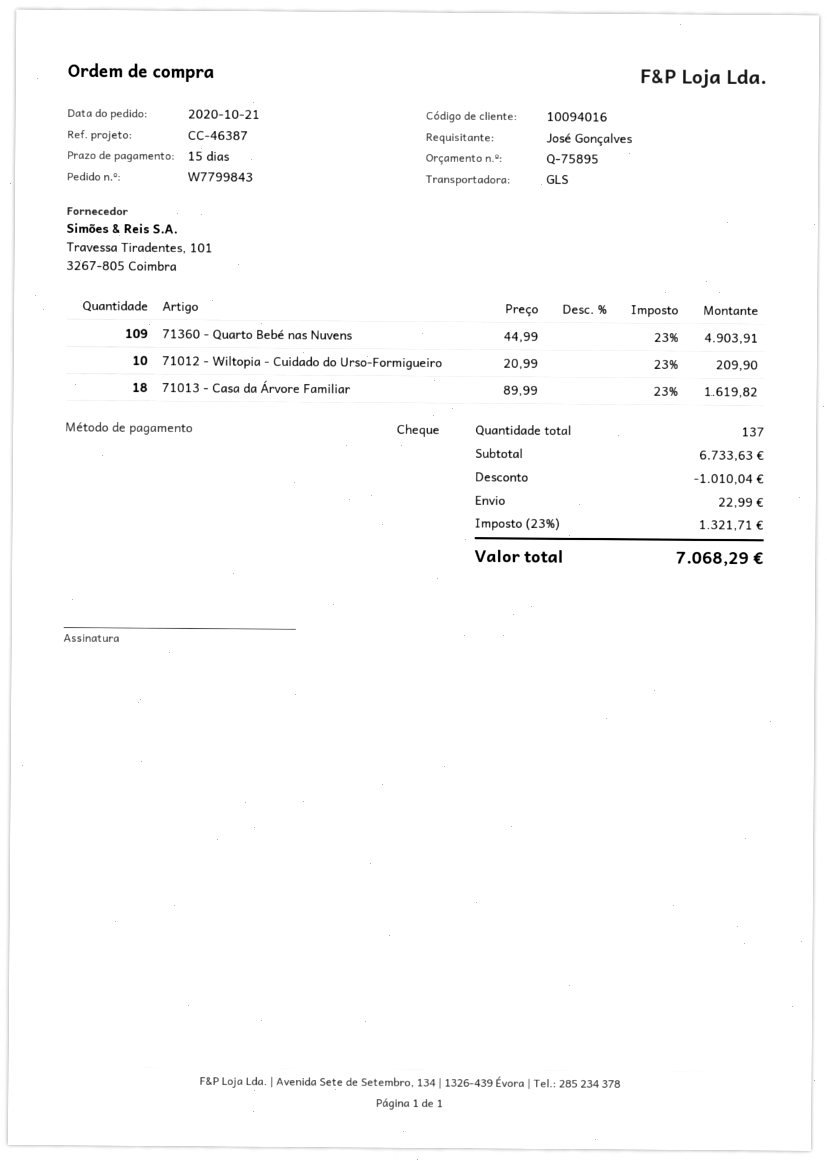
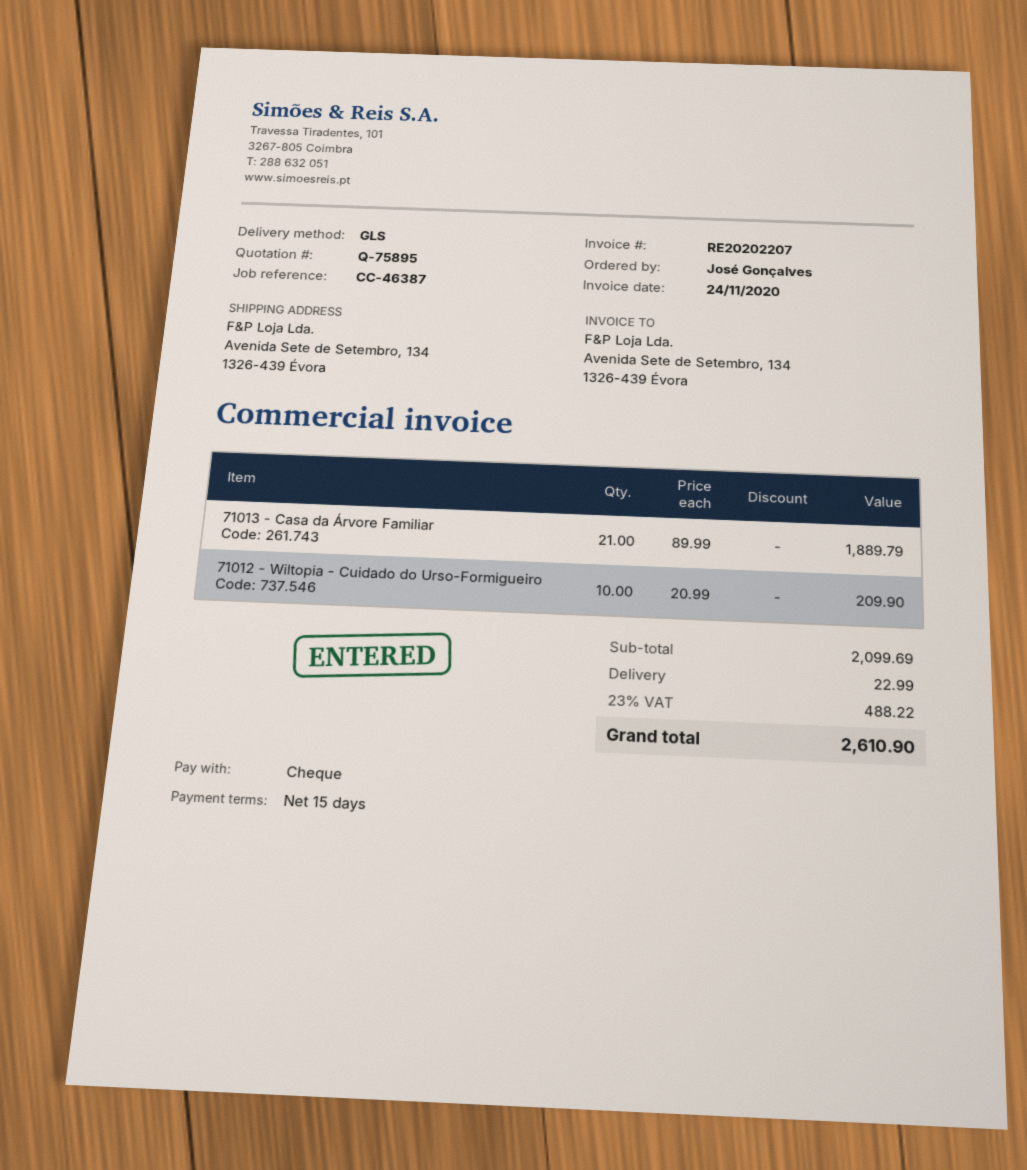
71360 - Quarto Bebé nas Nuvens: 109 x 44.99 = 4903.91 -> none
71013 - Casa da Árvore Familiar: 18 x 89.99 = 1619.82 -> 21 x 89.99 = 1889.79
subtotal: 6733.63 -> 2099.69
discount: 1010.04 -> none
tax: 23% = 1321.71 -> 23% = 488.22
total: 7068.29 -> 2610.90

